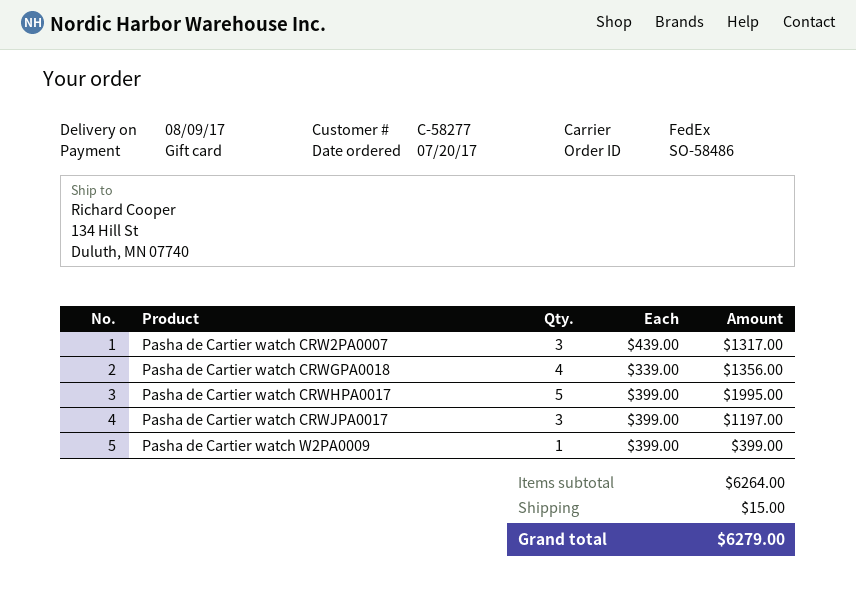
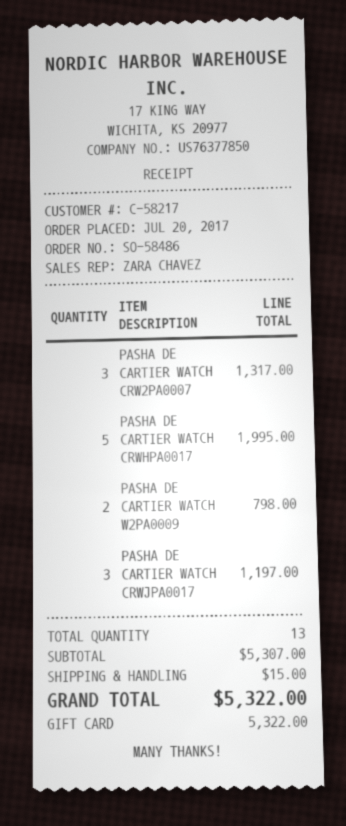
customer number: C-58277 -> C-58217
Pasha de Cartier watch CRWGPA0018: 4 for 1356.00 -> none
Pasha de Cartier watch W2PA0009: 1 for 399.00 -> 2 for 798.00
subtotal: 6264.00 -> 5307.00
total: 6279.00 -> 5322.00

